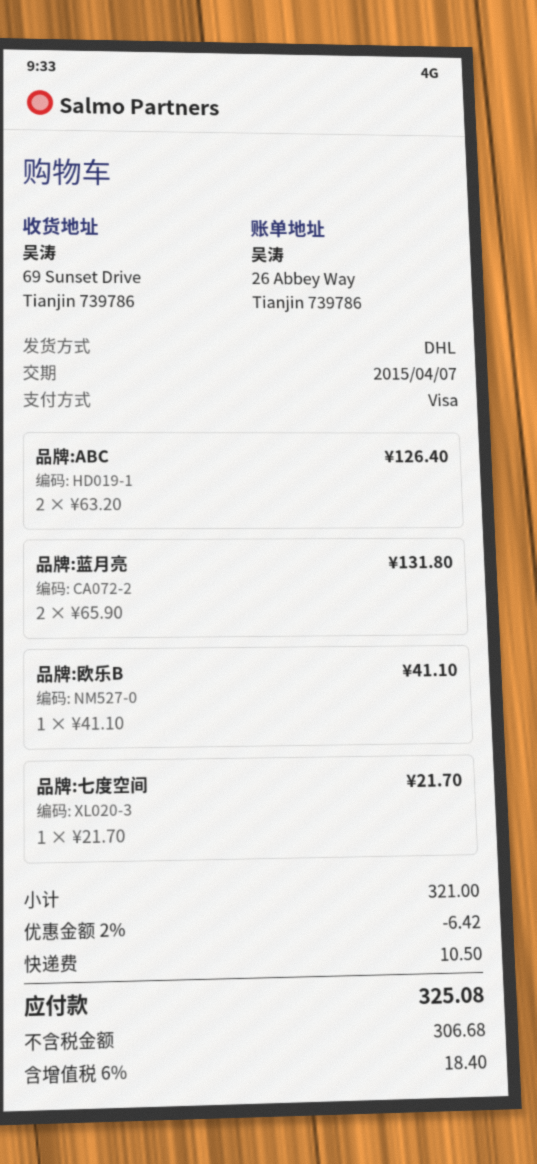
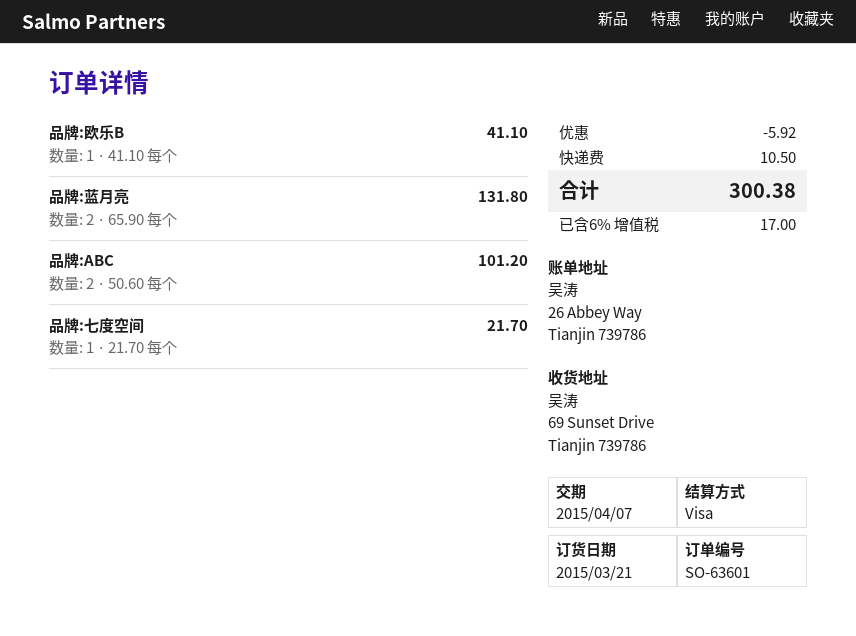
品牌:ABC: 2 x 63.20 = 126.40 -> 2 x 50.60 = 101.20
discount: 6.42 -> 5.92
tax: 6% = 18.40 -> 6% = 17.00
total: 325.08 -> 300.38

